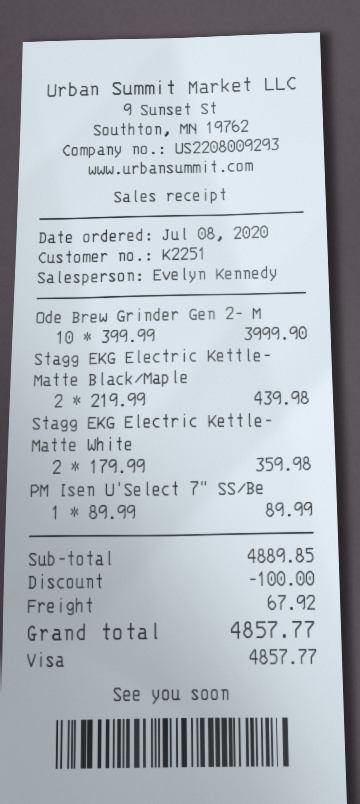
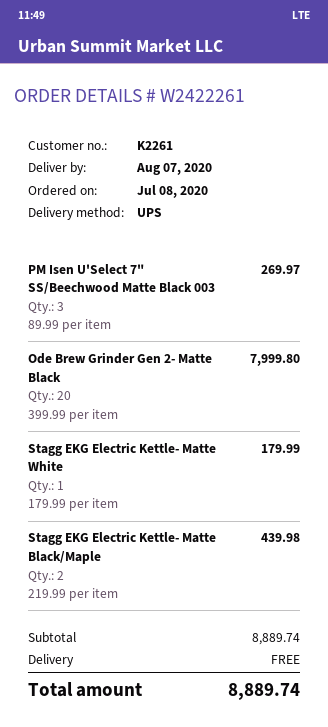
customer number: K2251 -> K2261
Ode Brew Grinder Gen 2- M: 10 x 399.99 = 3999.90 -> 20 x 399.99 = 7999.80
Stagg EKG Electric Kettle- Matte White: 2 x 179.99 = 359.98 -> 1 x 179.99 = 179.99
PM Isen U'Select 7" SS/Be: 1 x 89.99 = 89.99 -> 3 x 89.99 = 269.97
subtotal: 4889.85 -> 8889.74
discount: 100.00 -> none
shipping: 67.92 -> 0.00
total: 4857.77 -> 8889.74

